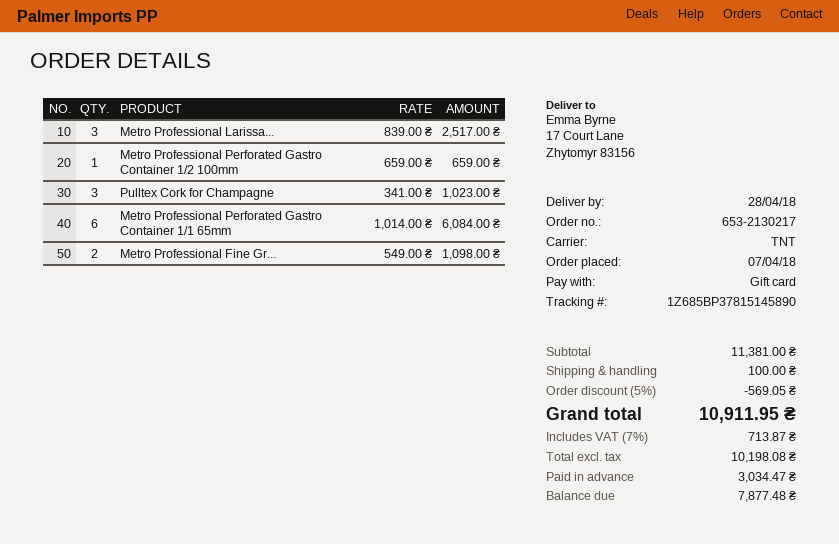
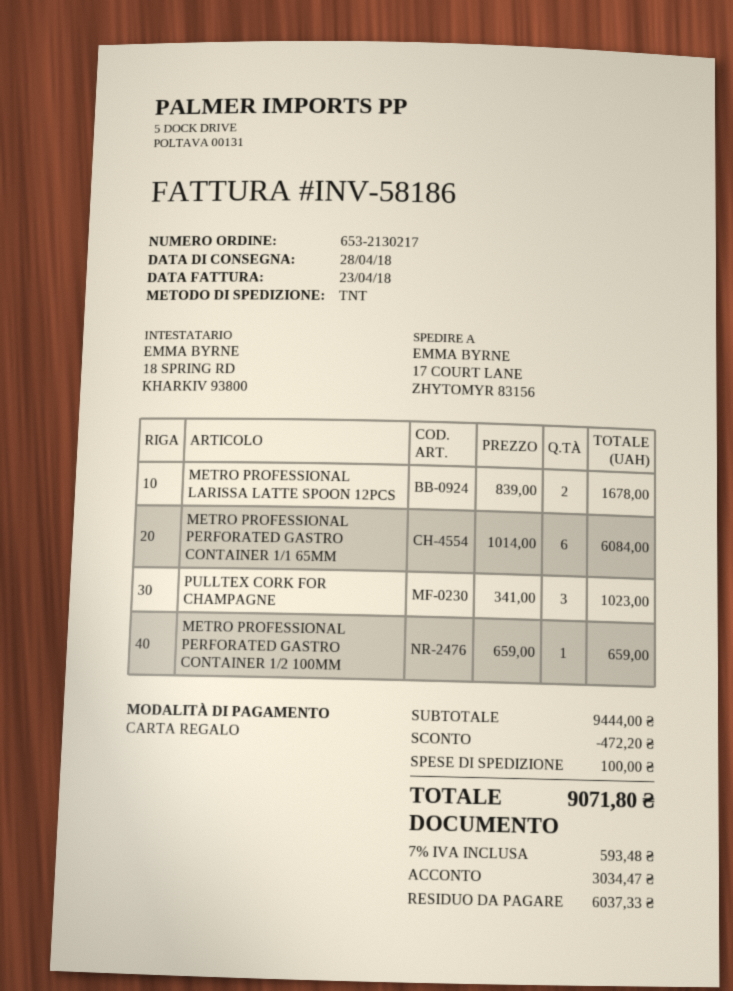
Metro Professional Larissa...: 3 x 839.00 = 2517.00 -> 2 x 839.00 = 1678.00
Metro Professional Fine Gr...: 2 x 549.00 = 1098.00 -> none
subtotal: 11381.00 -> 9444.00
discount: 569.05 -> 472.20
tax: 7% = 713.87 -> 7% = 593.48
total: 10911.95 -> 9071.80
balance: 7877.48 -> 6037.33

